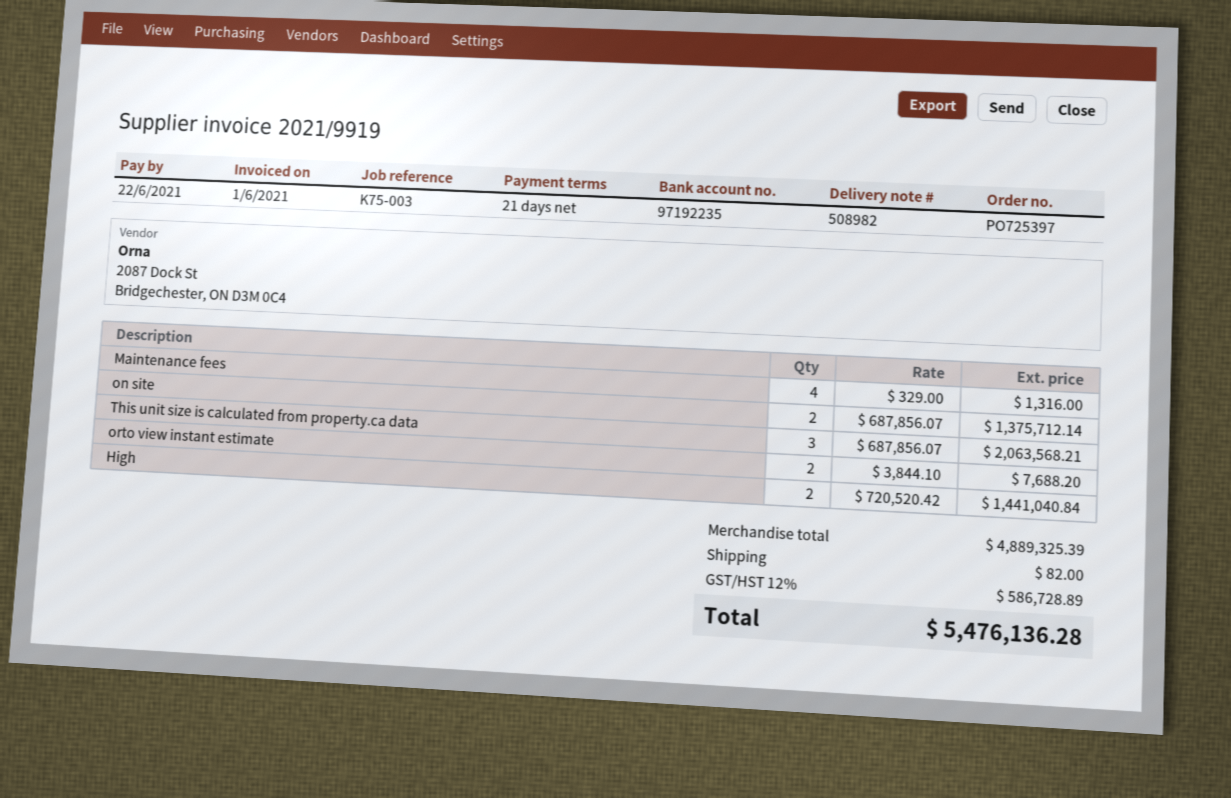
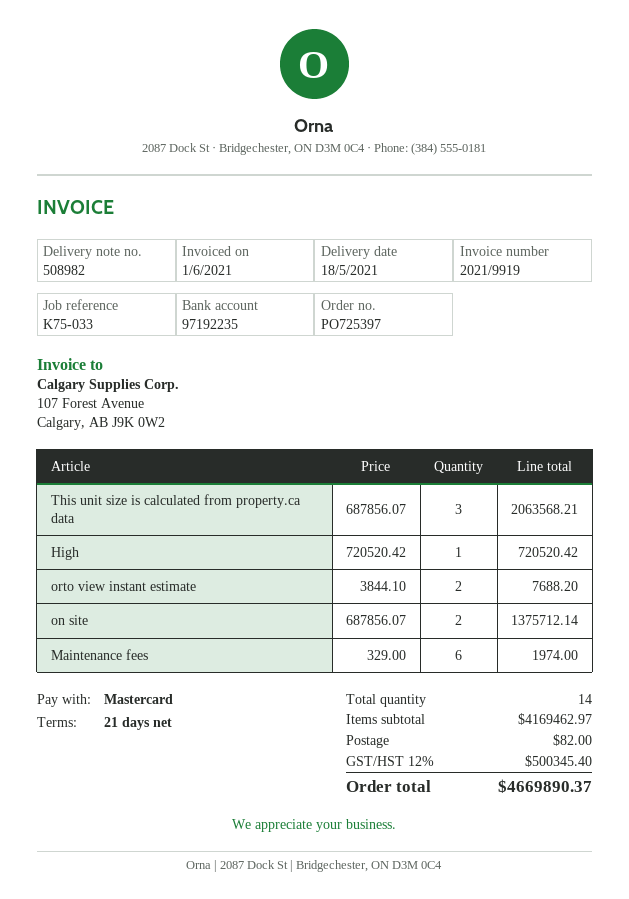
reference: K75-003 -> K75-033
Maintenance fees: 4 x 329.00 = 1316.00 -> 6 x 329.00 = 1974.00
High: 2 x 720520.42 = 1441040.84 -> 1 x 720520.42 = 720520.42
subtotal: 4889325.39 -> 4169462.97
tax: 12% = 586728.89 -> 12% = 500345.40
total: 5476136.28 -> 4669890.37

